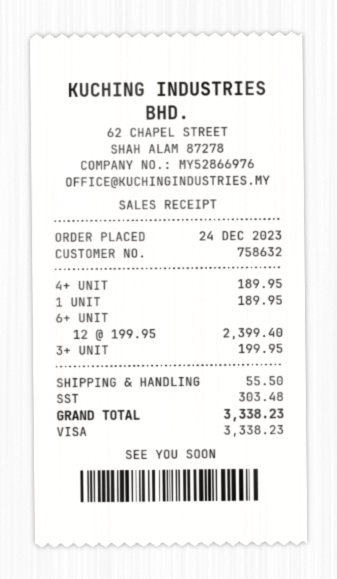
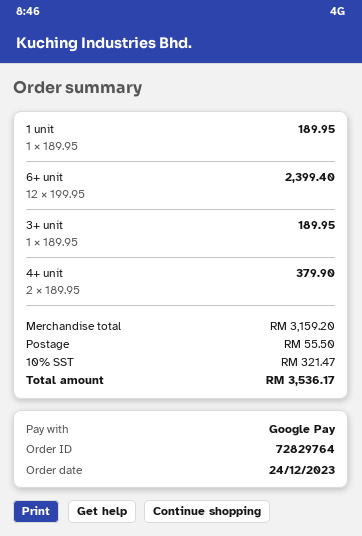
payment method: Visa -> Google Pay
4+ UNIT: 1 x 189.95 = 189.95 -> 2 x 189.95 = 379.90
3+ UNIT: 1 x 199.95 = 199.95 -> 1 x 189.95 = 189.95
tax: 303.48 -> 321.47
total: 3338.23 -> 3536.17

